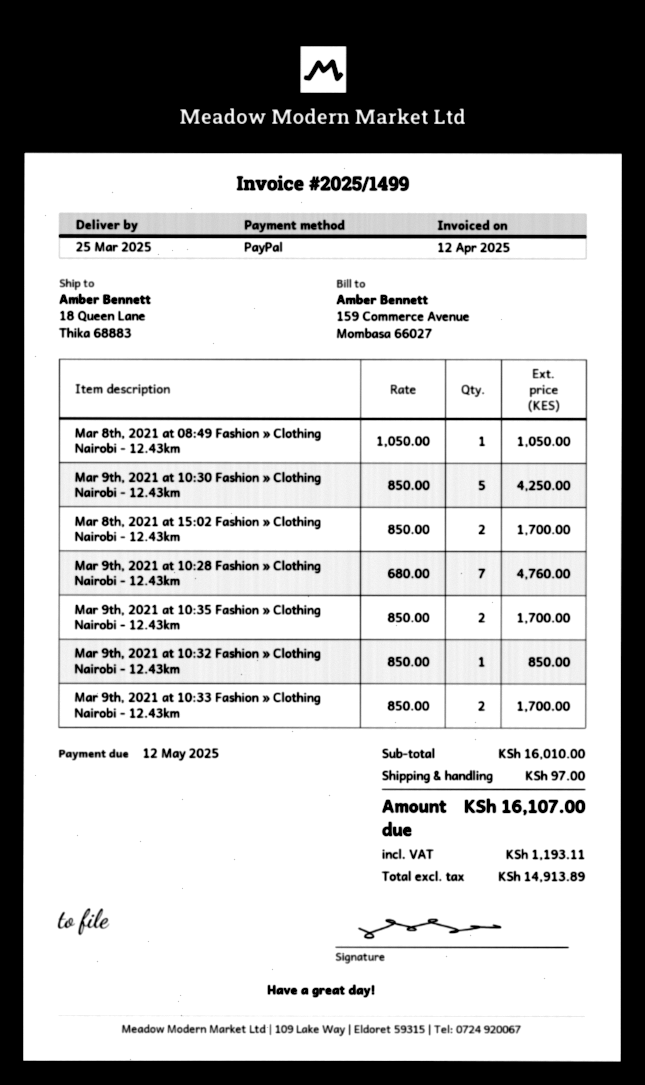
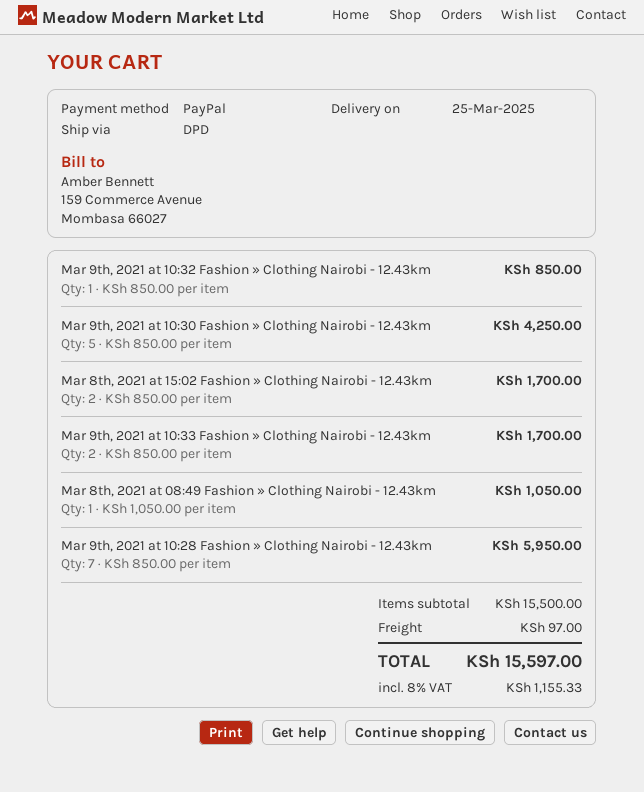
Mar 9th, 2021 at 10:28 Fashion » Clothing Nairobi - 12.43km: 7 x 680.00 = 4760.00 -> 7 x 850.00 = 5950.00
Mar 9th, 2021 at 10:35 Fashion » Clothing Nairobi - 12.43km: 2 x 850.00 = 1700.00 -> none
subtotal: 16010.00 -> 15500.00
tax: 1193.11 -> 1155.33
total: 16107.00 -> 15597.00

